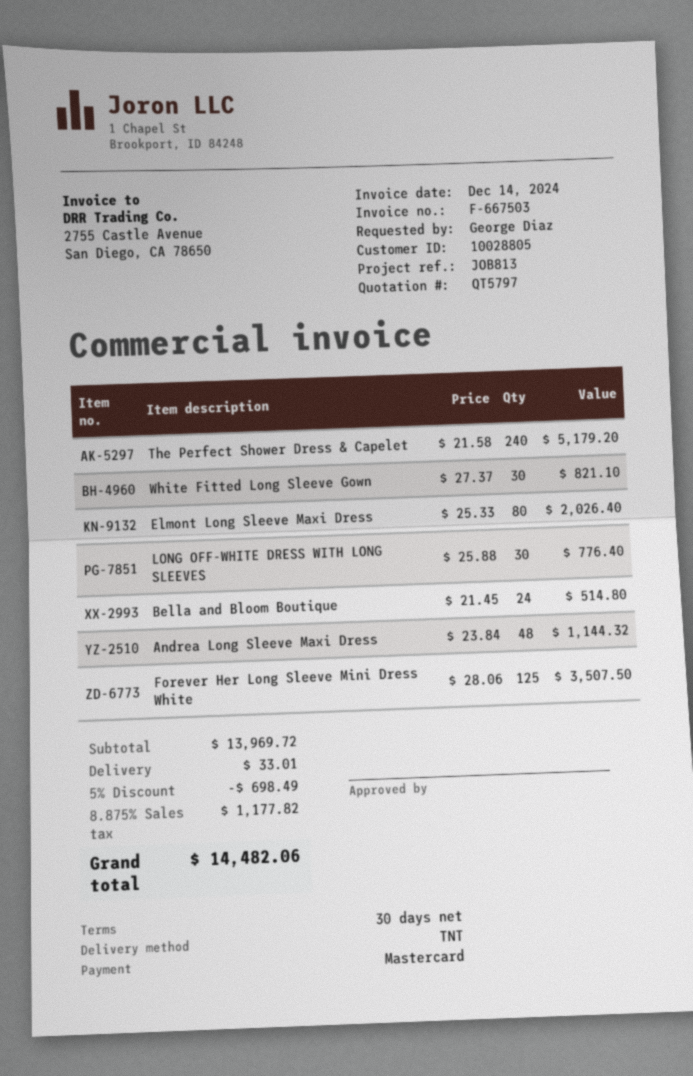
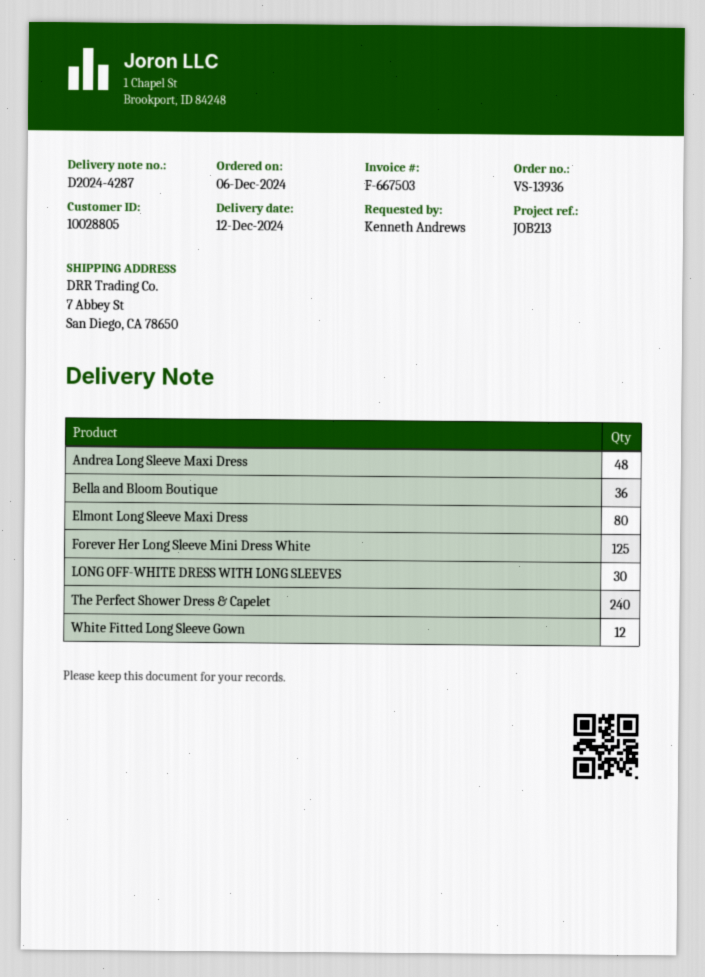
reference: JOB813 -> JOB213
ordered by: George Diaz -> Kenneth Andrews
White Fitted Long Sleeve Gown: 30 -> 12
Bella and Bloom Boutique: 24 -> 36

